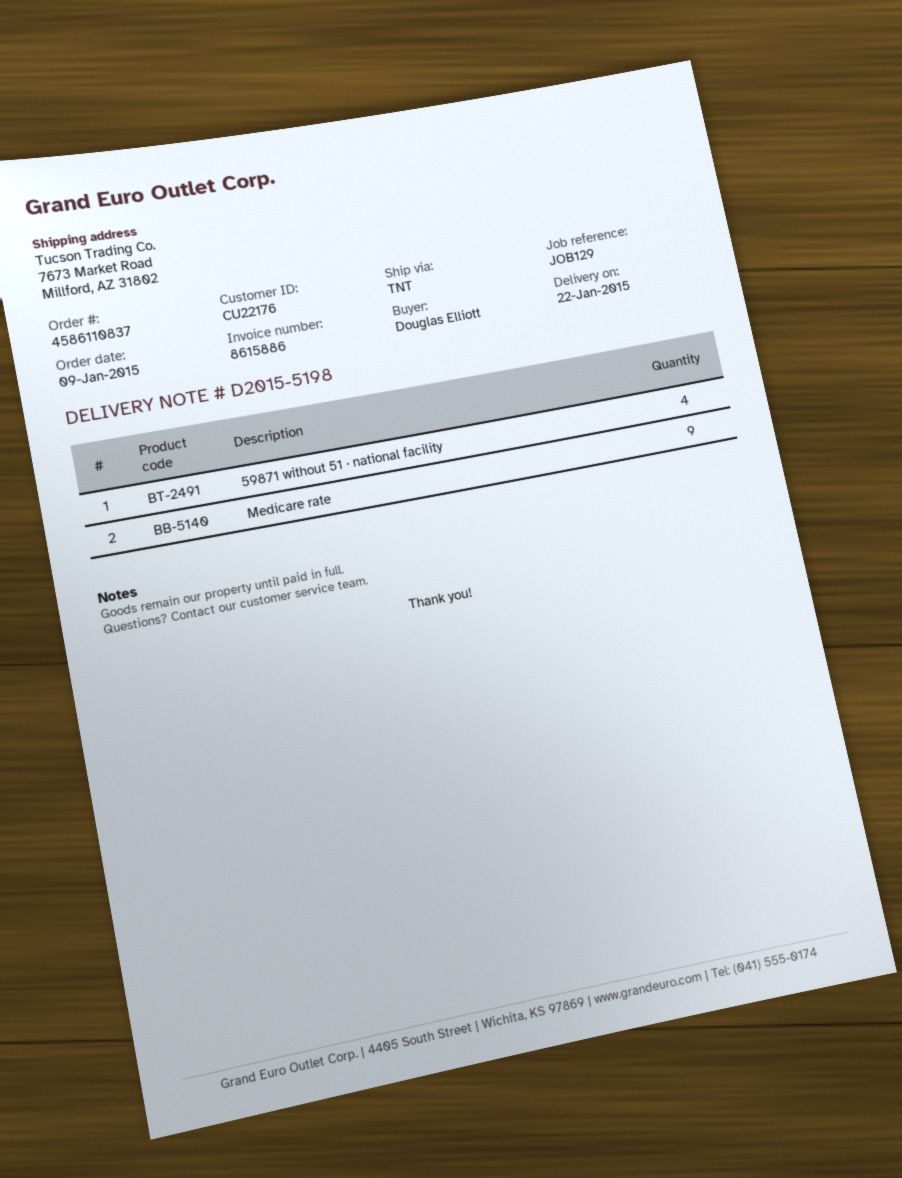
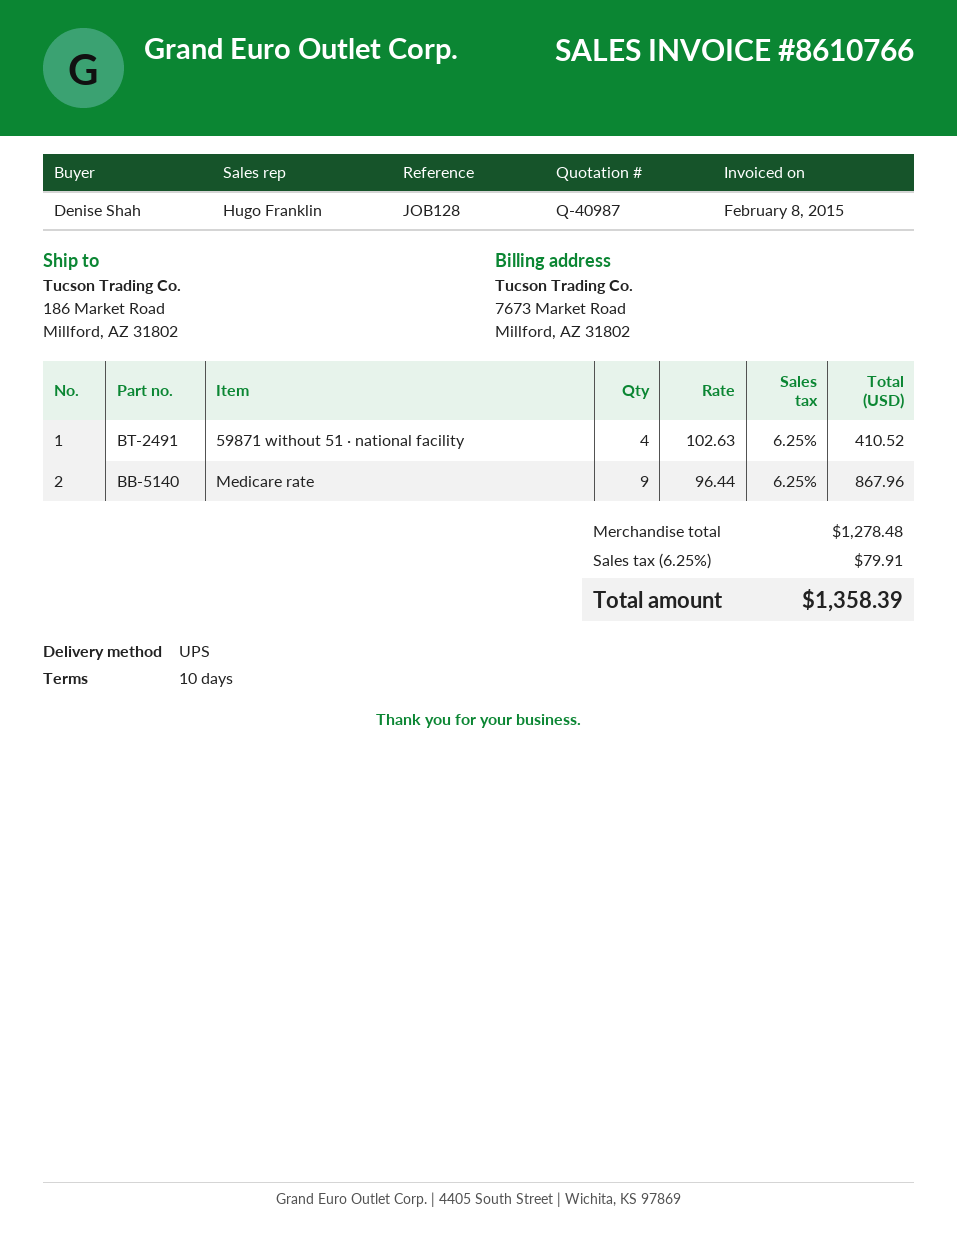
invoice number: 8615886 -> 8610766
reference: JOB129 -> JOB128
ordered by: Douglas Elliott -> Denise Shah
shipping method: TNT -> UPS
ship to: 7673 Market Road, Millford, AZ 31802 -> 186 Market Road, Millford, AZ 31802

